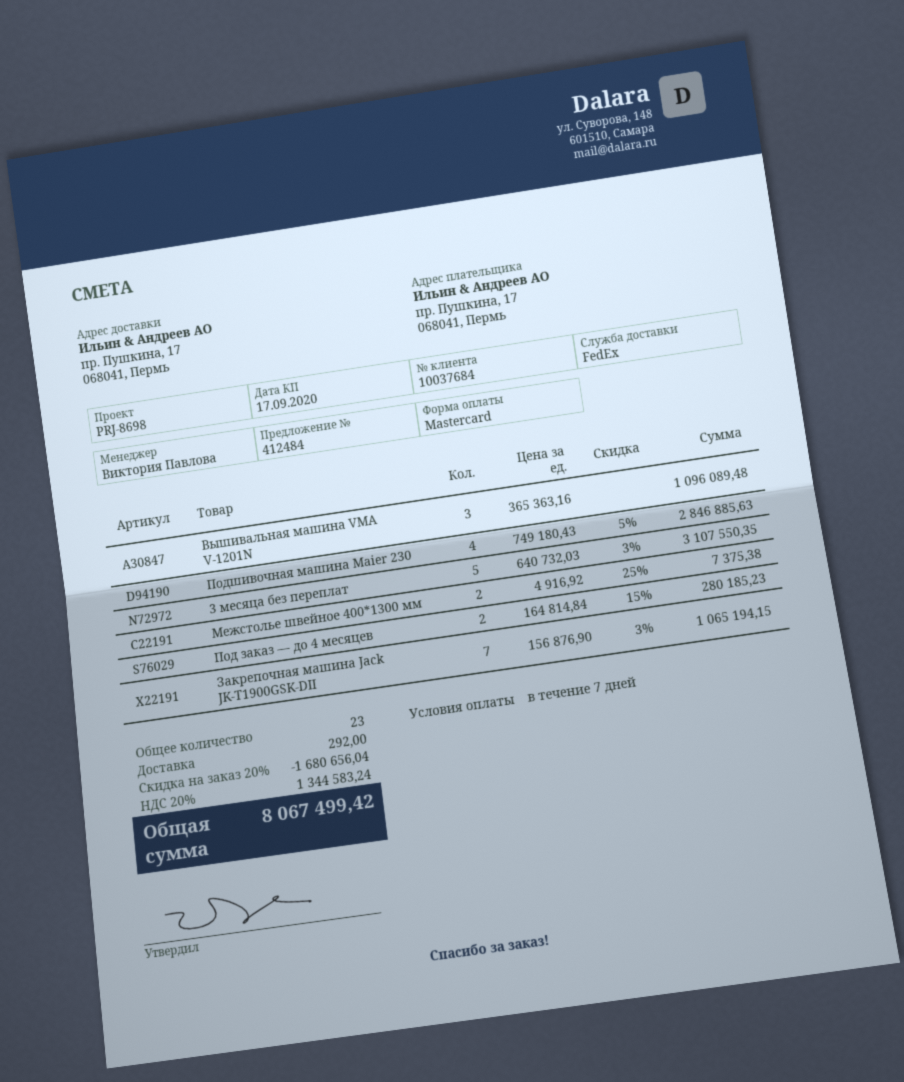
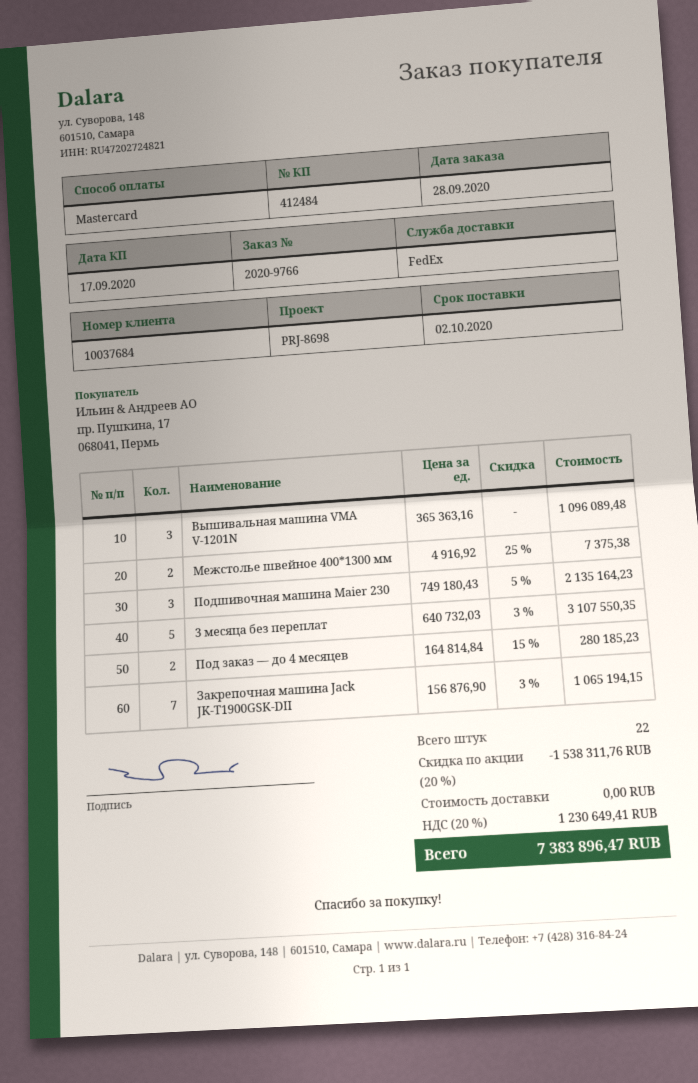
Подшивочная машина Maier 230: 4 x 749180.43 - 5% = 2846885.63 -> 3 x 749180.43 - 5% = 2135164.23
total quantity: 23 -> 22
discount: 20% = 1680656.04 -> 20% = 1538311.76
shipping: 292.00 -> 0.00
tax: 20% = 1344583.24 -> 20% = 1230649.41
total: 8067499.42 -> 7383896.47

